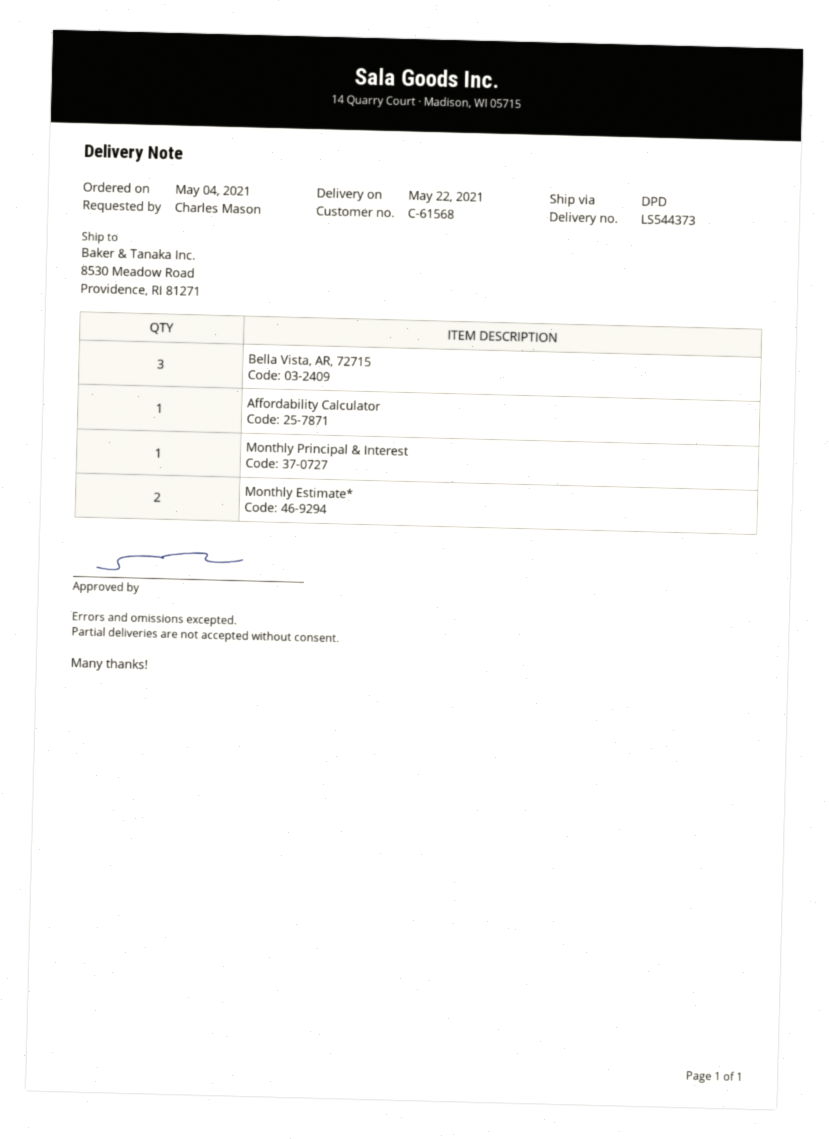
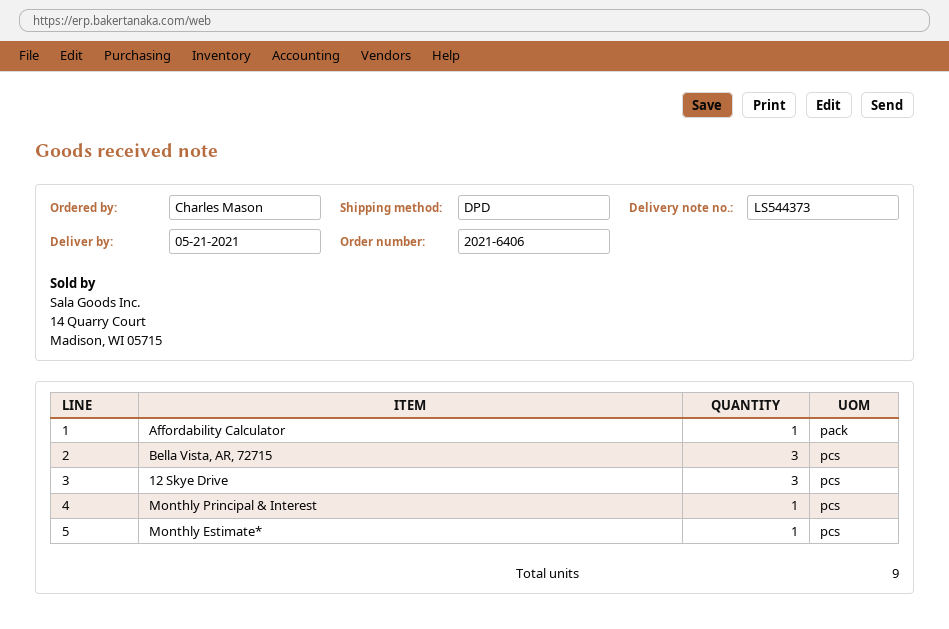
delivery date: 2021-05-22 -> 2021-05-21
Monthly Estimate*: 2 -> 1
12 Skye Drive: none -> 3

